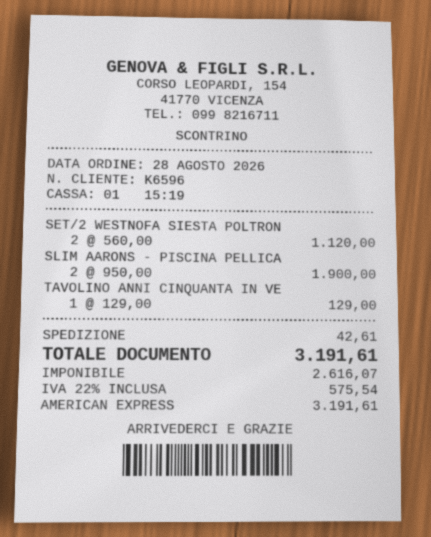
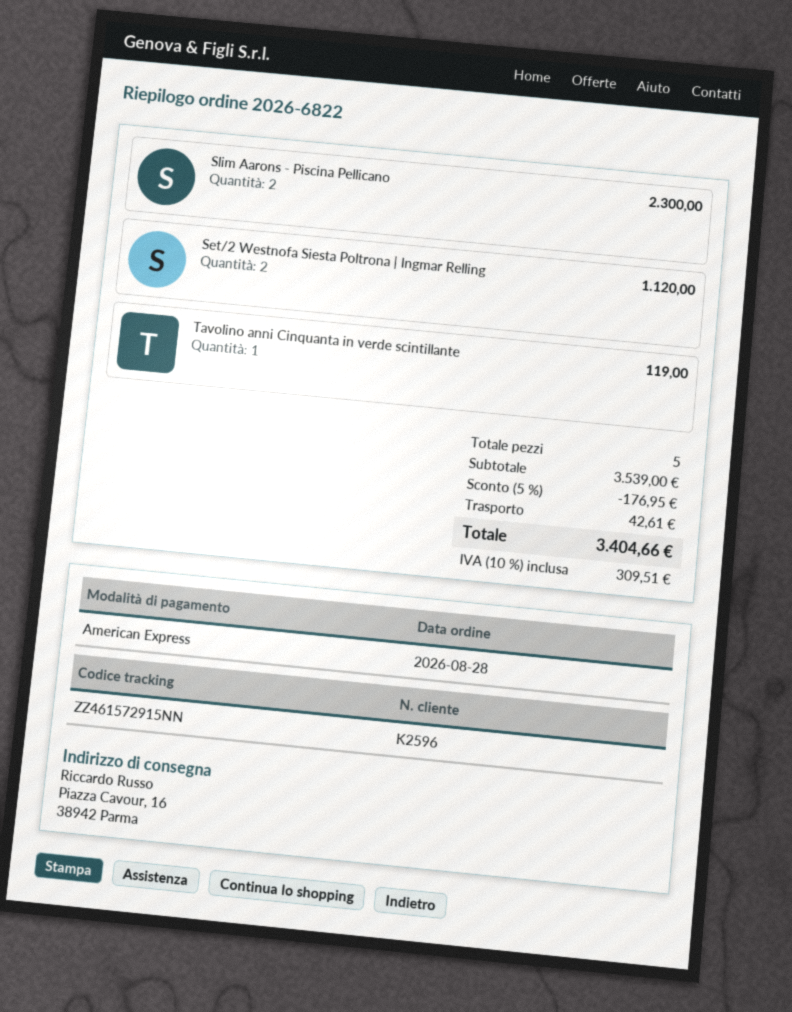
customer number: K6596 -> K2596
SLIM AARONS - PISCINA PELLICA: 2 for 1900.00 -> 2 for 2300.00
TAVOLINO ANNI CINQUANTA IN VE: 1 for 129.00 -> 1 for 119.00
discount: none -> 5% = 176.95
tax: 22% = 575.54 -> 10% = 309.51
total: 3191.61 -> 3404.66

